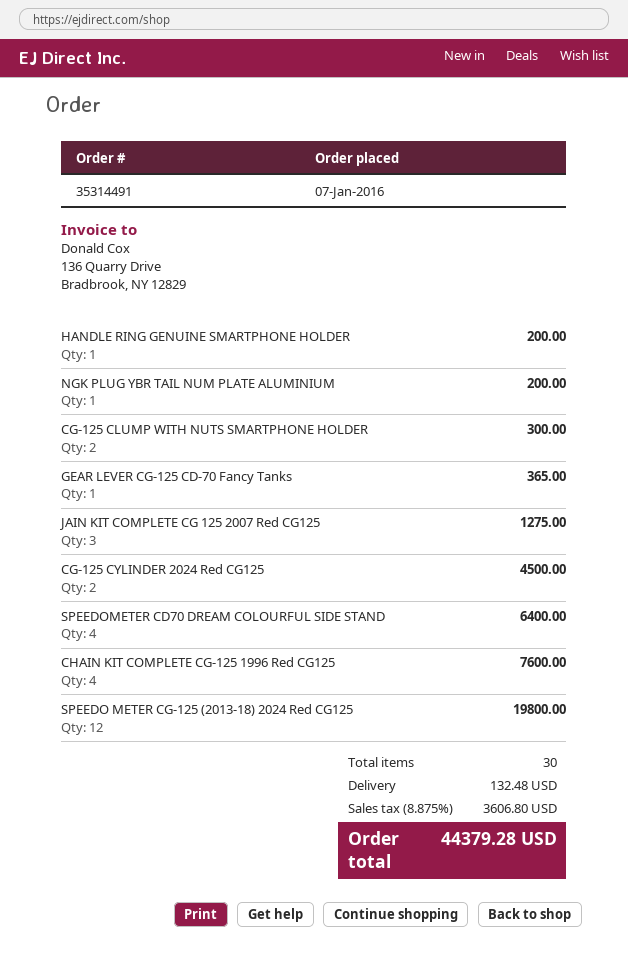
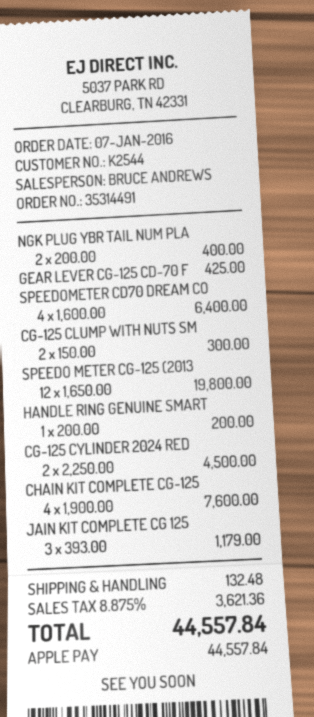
NGK PLUG YBR TAIL NUM PLATE ALUMINIUM: 1 for 200.00 -> 2 for 400.00
GEAR LEVER CG-125 CD-70 Fancy Tanks: 1 for 365.00 -> 1 for 425.00
JAIN KIT COMPLETE CG 125 2007 Red CG125: 3 for 1275.00 -> 3 for 1179.00
tax: 8.875% = 3606.80 -> 8.875% = 3621.36
total: 44379.28 -> 44557.84

